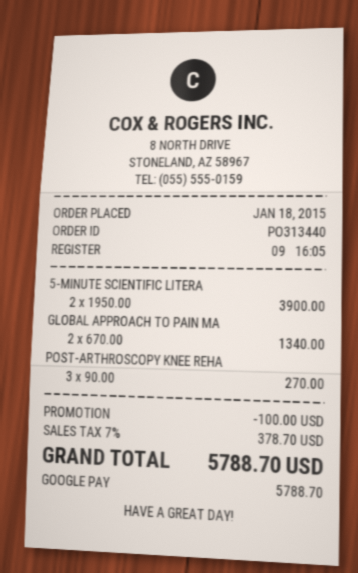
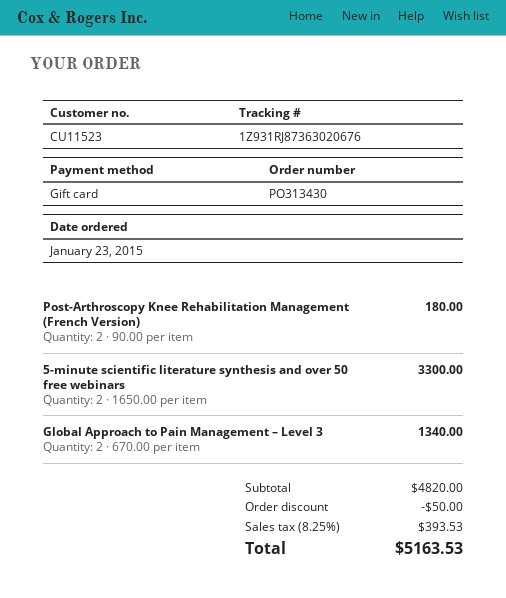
order number: PO313440 -> PO313430
order date: 2015-01-18 -> 2015-01-23
payment method: Google Pay -> gift card
5-MINUTE SCIENTIFIC LITERA: 2 x 1950.00 = 3900.00 -> 2 x 1650.00 = 3300.00
POST-ARTHROSCOPY KNEE REHA: 3 x 90.00 = 270.00 -> 2 x 90.00 = 180.00
discount: 100.00 -> 50.00
tax: 7% = 378.70 -> 8.25% = 393.53
total: 5788.70 -> 5163.53

